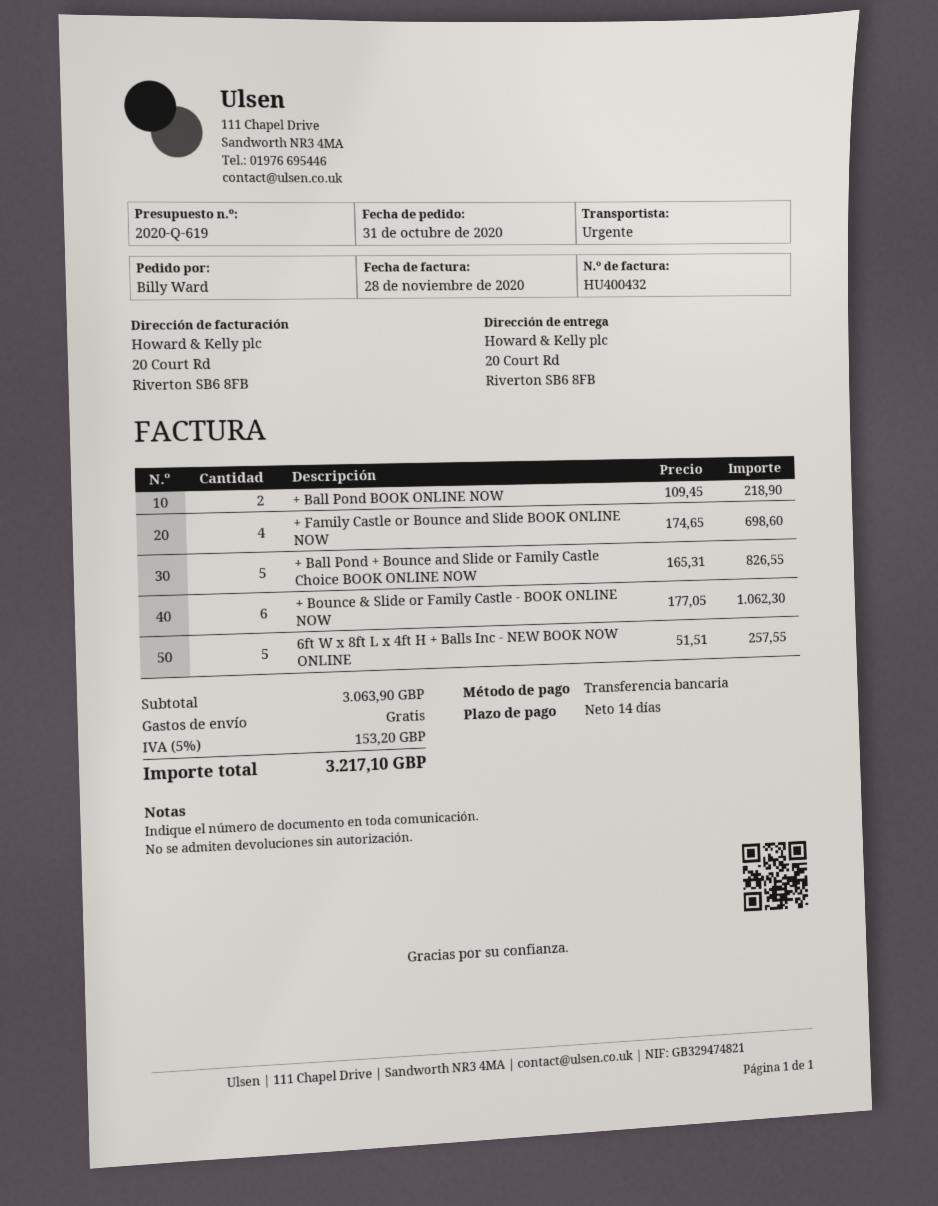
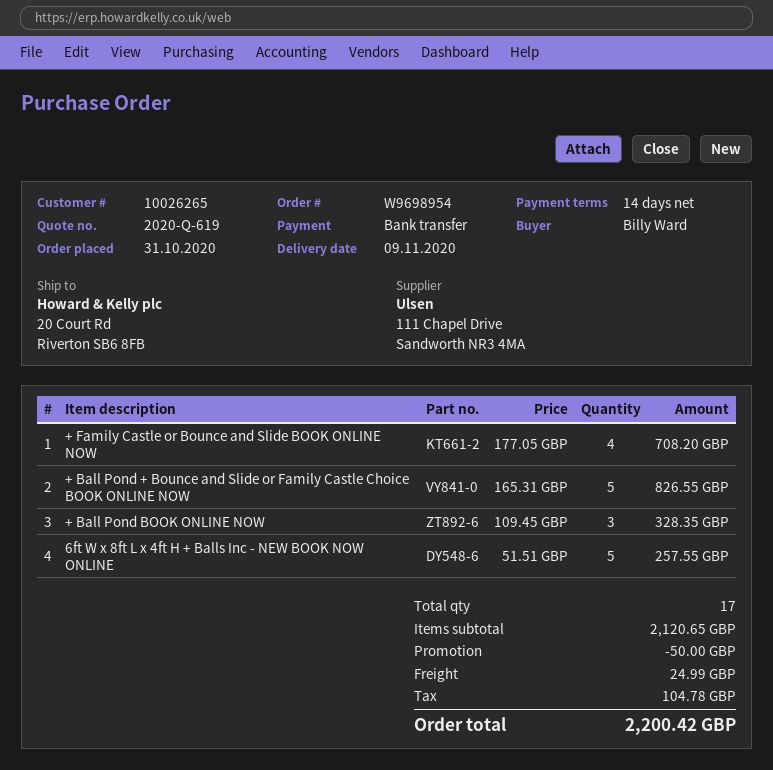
+ Ball Pond BOOK ONLINE NOW: 2 x 109.45 = 218.90 -> 3 x 109.45 = 328.35
+ Family Castle or Bounce and Slide BOOK ONLINE NOW: 4 x 174.65 = 698.60 -> 4 x 177.05 = 708.20
+ Bounce & Slide or Family Castle - BOOK ONLINE NOW: 6 x 177.05 = 1062.30 -> none
subtotal: 3063.90 -> 2120.65
discount: none -> 50.00
shipping: 0.00 -> 24.99
tax: 153.20 -> 104.78
total: 3217.10 -> 2200.42

